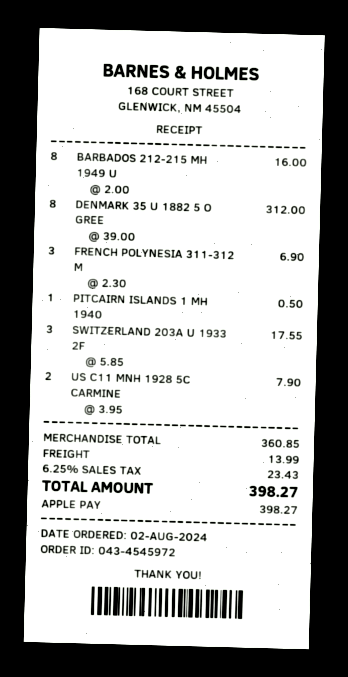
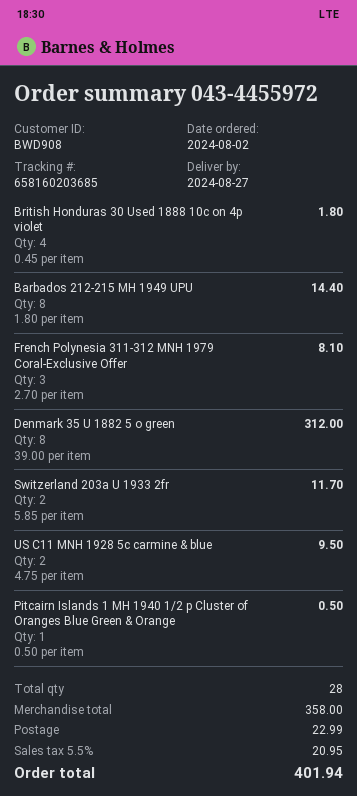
order number: 043-4545972 -> 043-4455972
BARBADOS 212-215 MH 1949 U: 8 x 2.00 = 16.00 -> 8 x 1.80 = 14.40
FRENCH POLYNESIA 311-312 M: 3 x 2.30 = 6.90 -> 3 x 2.70 = 8.10
SWITZERLAND 203A U 1933 2F: 3 x 5.85 = 17.55 -> 2 x 5.85 = 11.70
US C11 MNH 1928 5C CARMINE: 2 x 3.95 = 7.90 -> 2 x 4.75 = 9.50
British Honduras 30 Used 1888 10c on 4p violet: none -> 4 x 0.45 = 1.80
subtotal: 360.85 -> 358.00
shipping: 13.99 -> 22.99
tax: 6.25% = 23.43 -> 5.5% = 20.95
total: 398.27 -> 401.94

